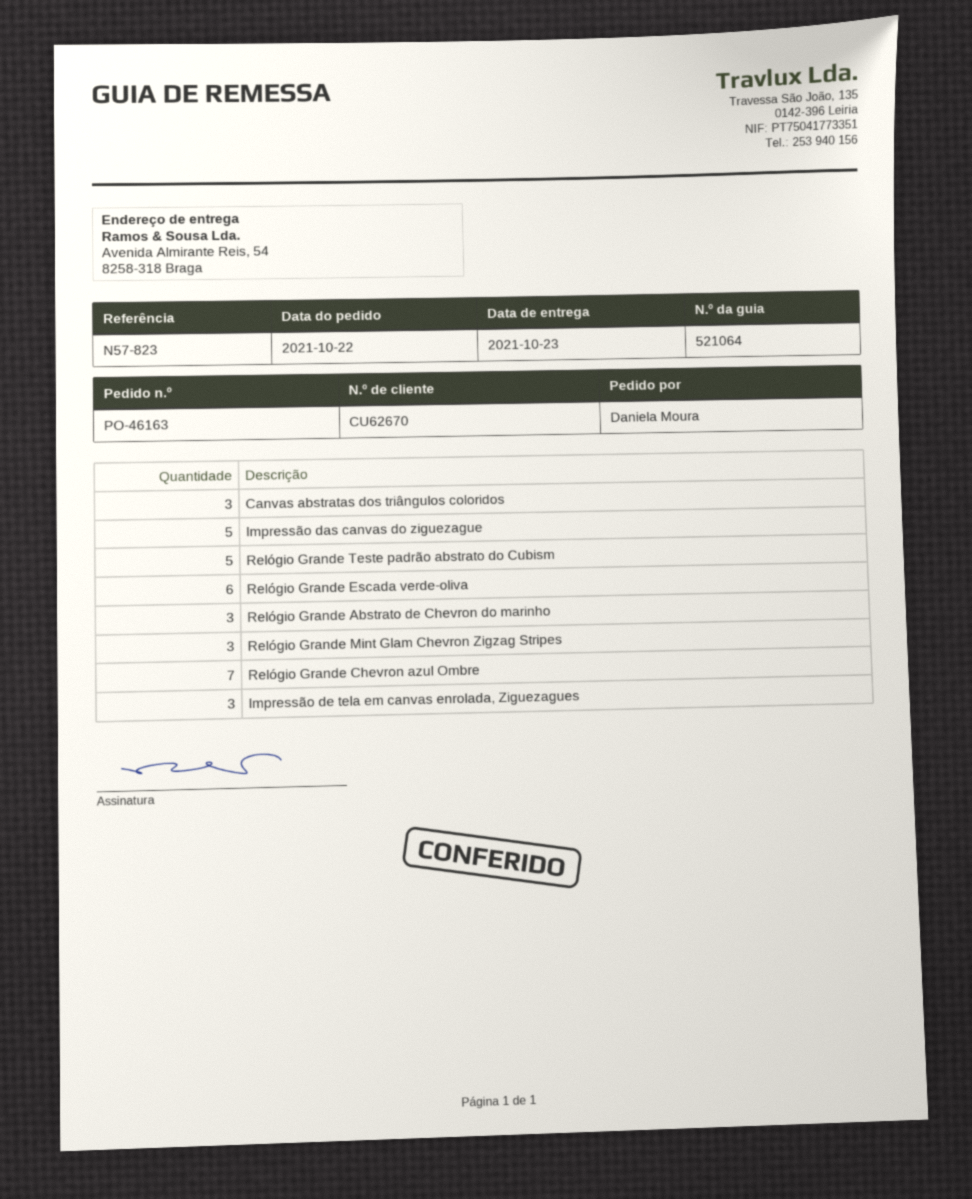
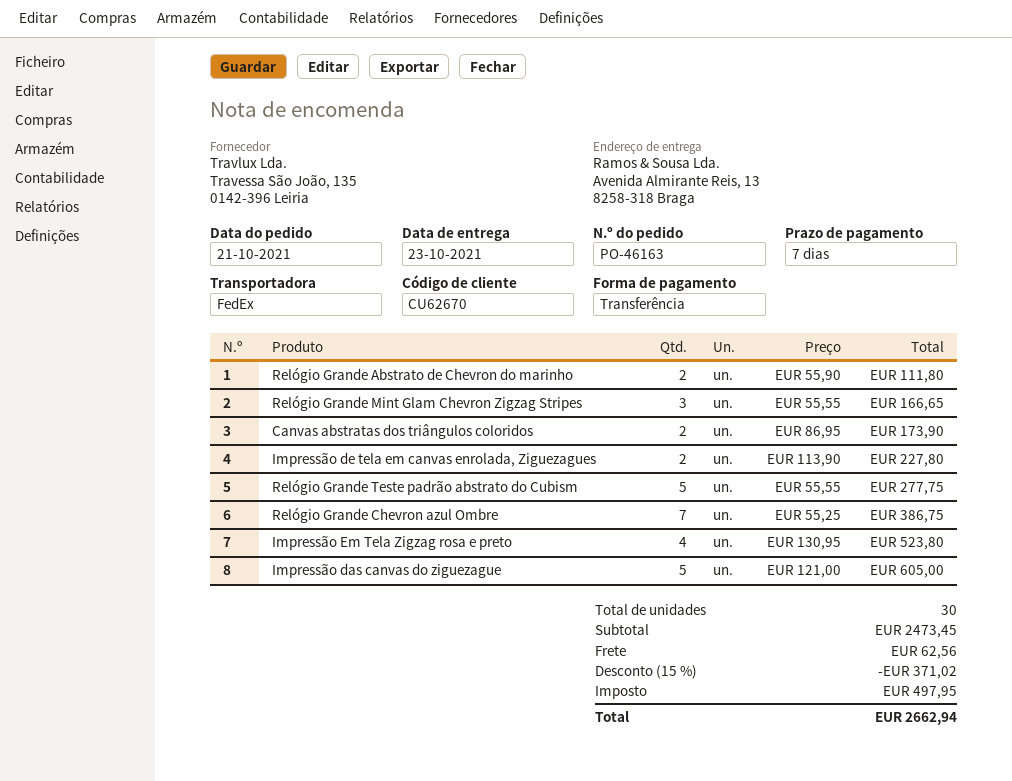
order date: 2021-10-22 -> 2021-10-21
ship to: Avenida Almirante Reis, 54, 8258-318 Braga -> Avenida Almirante Reis, 13, 8258-318 Braga
Canvas abstratas dos triângulos coloridos: 3 -> 2
Relógio Grande Escada verde-oliva: 6 -> none
Relógio Grande Abstrato de Chevron do marinho: 3 -> 2
Impressão de tela em canvas enrolada, Ziguezagues: 3 -> 2
Impressão Em Tela Zigzag rosa e preto: none -> 4

